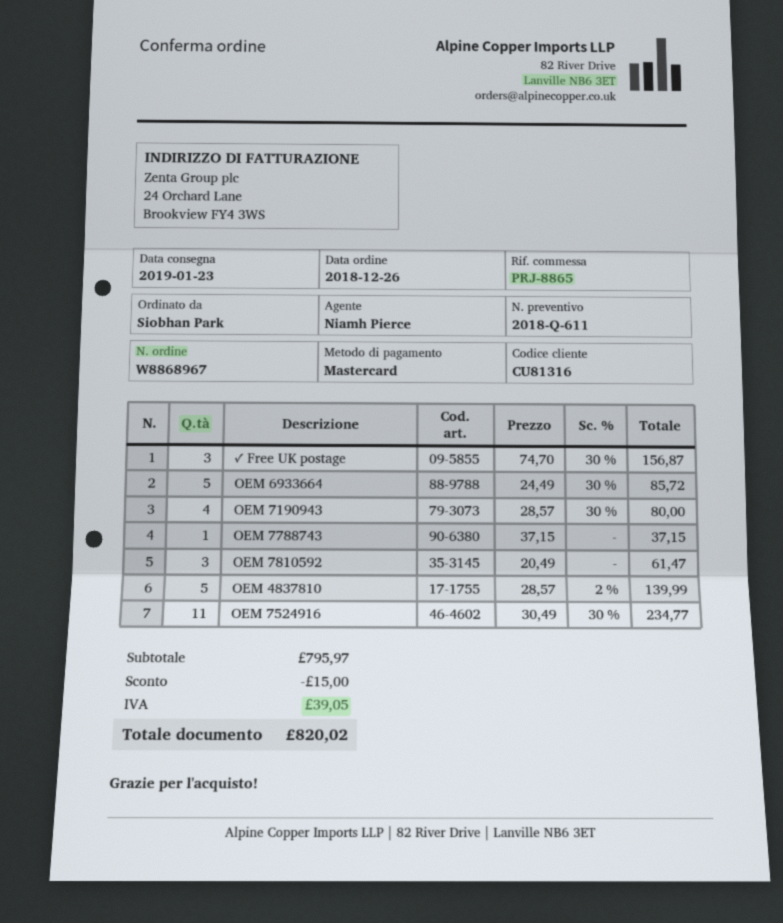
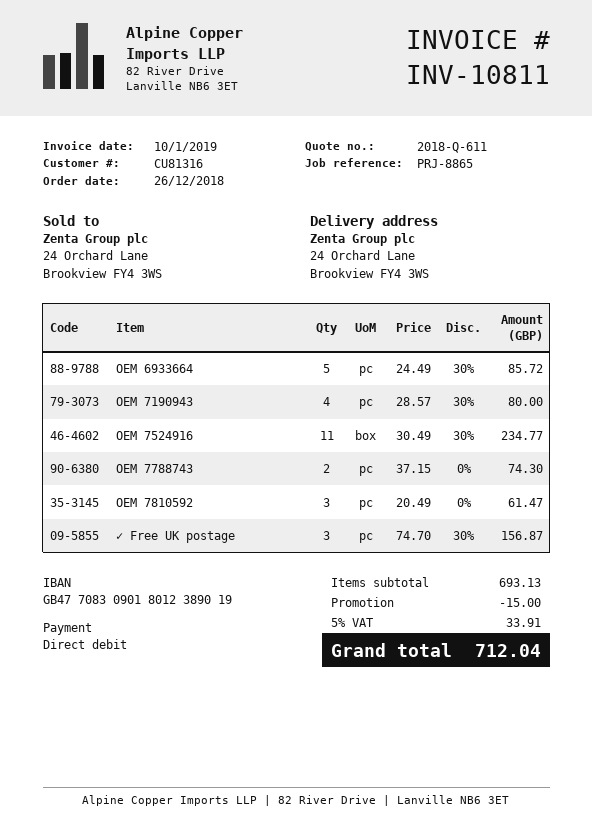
payment method: Mastercard -> direct debit
OEM 7788743: 1 x 37.15 = 37.15 -> 2 x 37.15 = 74.30
OEM 4837810: 5 x 28.57 - 2% = 139.99 -> none
subtotal: 795.97 -> 693.13
tax: 39.05 -> 33.91
total: 820.02 -> 712.04

